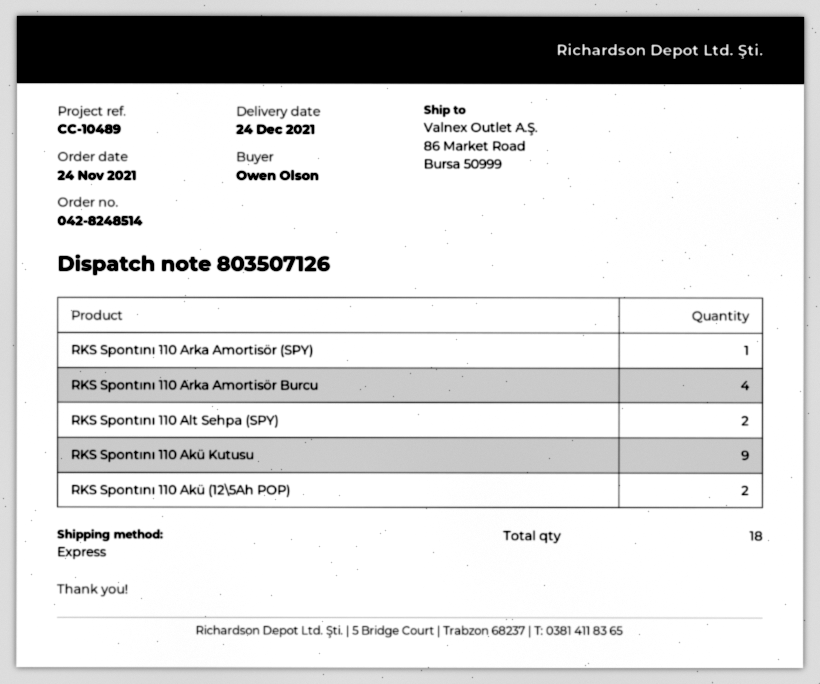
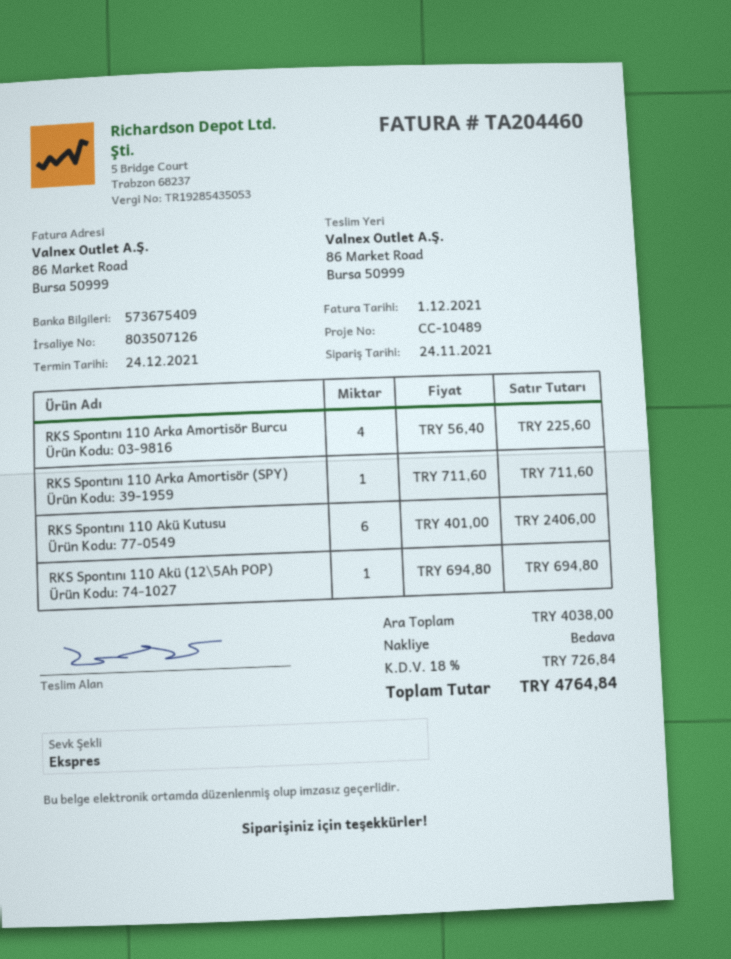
RKS Spontını 110 Alt Sehpa (SPY): 2 -> none
RKS Spontını 110 Akü Kutusu: 9 -> 6
RKS Spontını 110 Akü (12\5Ah POP): 2 -> 1

